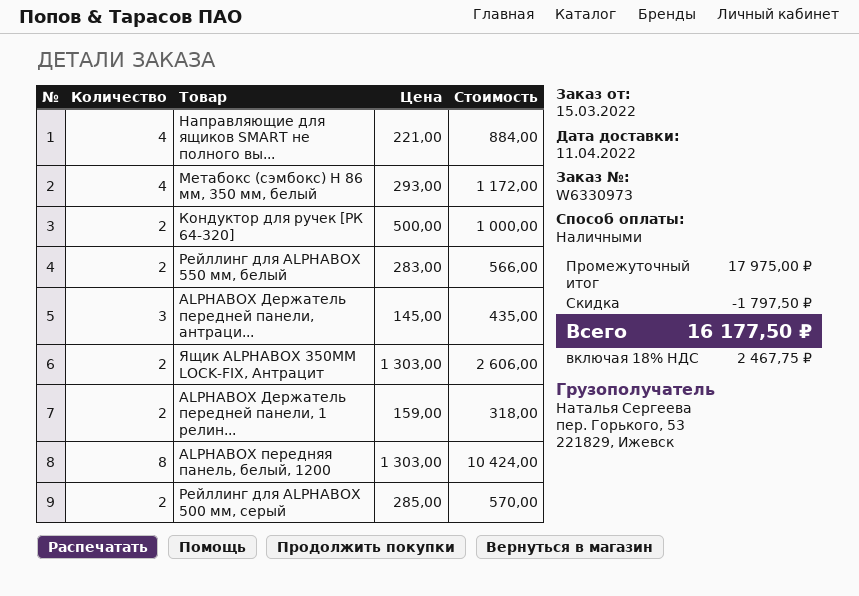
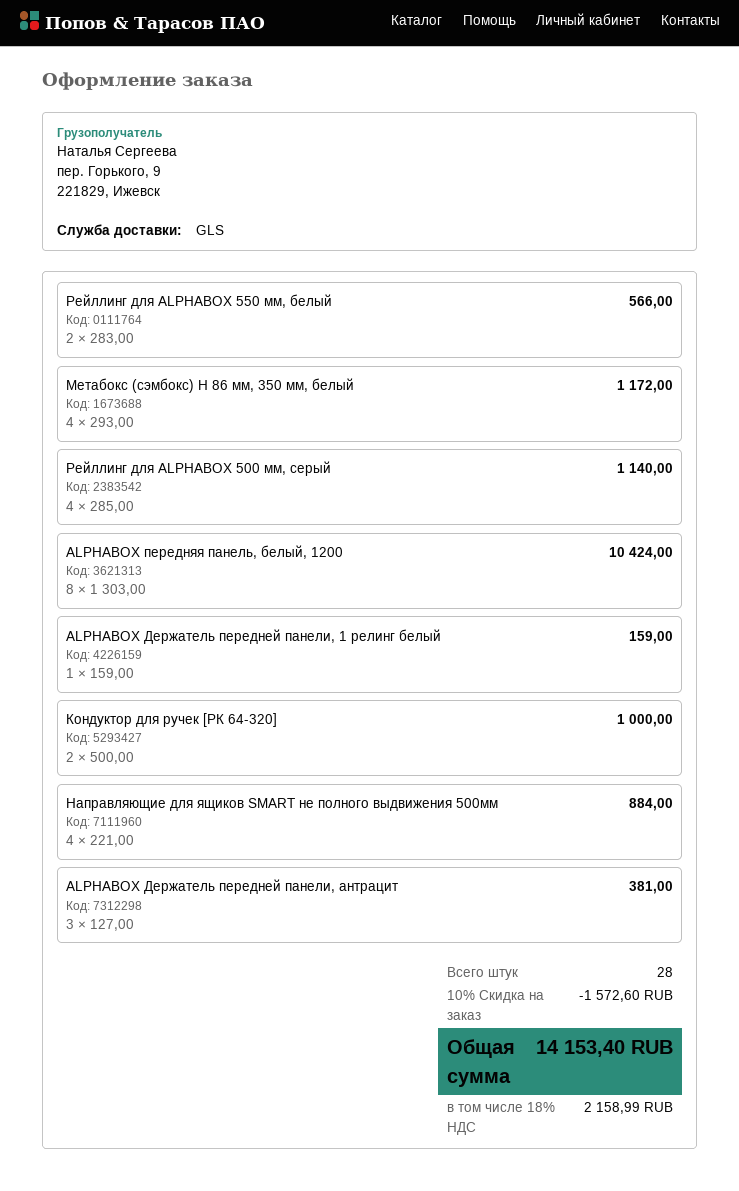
ship to: пер. Горького, 53, 221829, Ижевск -> пер. Горького, 9, 221829, Ижевск
ALPHABOX Держатель передней панели, антраци...: 3 x 145.00 = 435.00 -> 3 x 127.00 = 381.00
Ящик ALPHABOX 350MM LOCK-FIX, Антрацит: 2 x 1303.00 = 2606.00 -> none
ALPHABOX Держатель передней панели, 1 релин...: 2 x 159.00 = 318.00 -> 1 x 159.00 = 159.00
Рейллинг для ALPHABOX 500 мм, серый: 2 x 285.00 = 570.00 -> 4 x 285.00 = 1140.00
discount: 1797.50 -> 1572.60
tax: 18% = 2467.75 -> 18% = 2158.99
total: 16177.50 -> 14153.40

